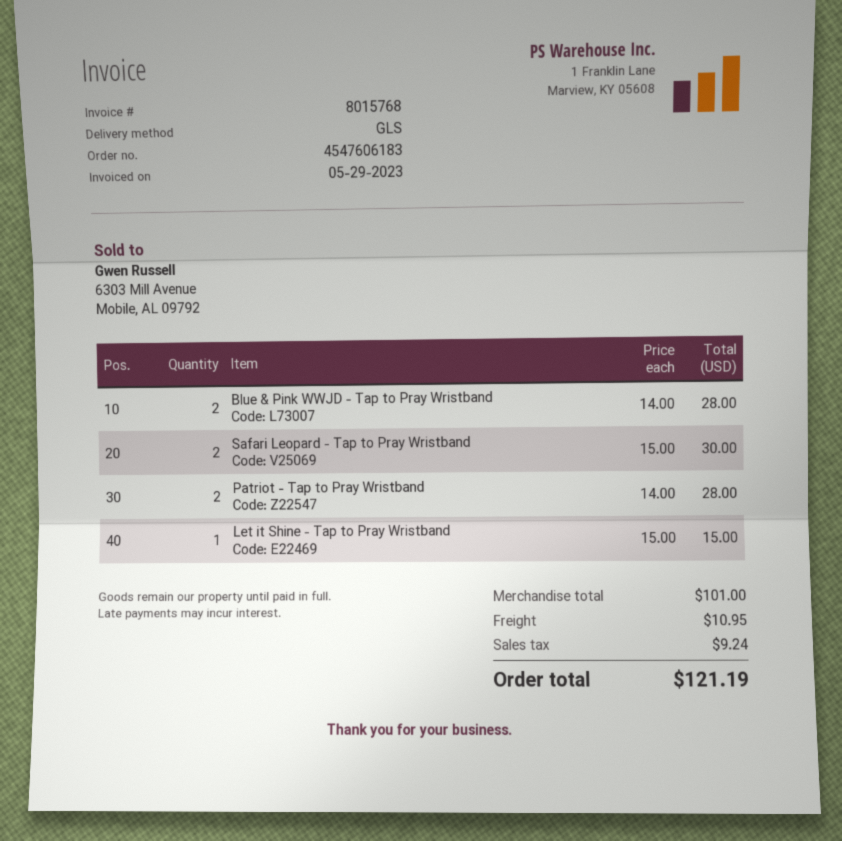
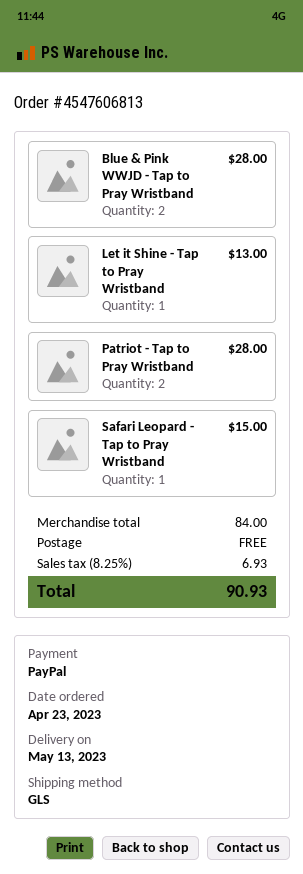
order number: 4547606183 -> 4547606813
Safari Leopard - Tap to Pray Wristband: 2 for 30.00 -> 1 for 15.00
Let it Shine - Tap to Pray Wristband: 1 for 15.00 -> 1 for 13.00
subtotal: 101.00 -> 84.00
shipping: 10.95 -> 0.00
tax: 9.24 -> 6.93
total: 121.19 -> 90.93

